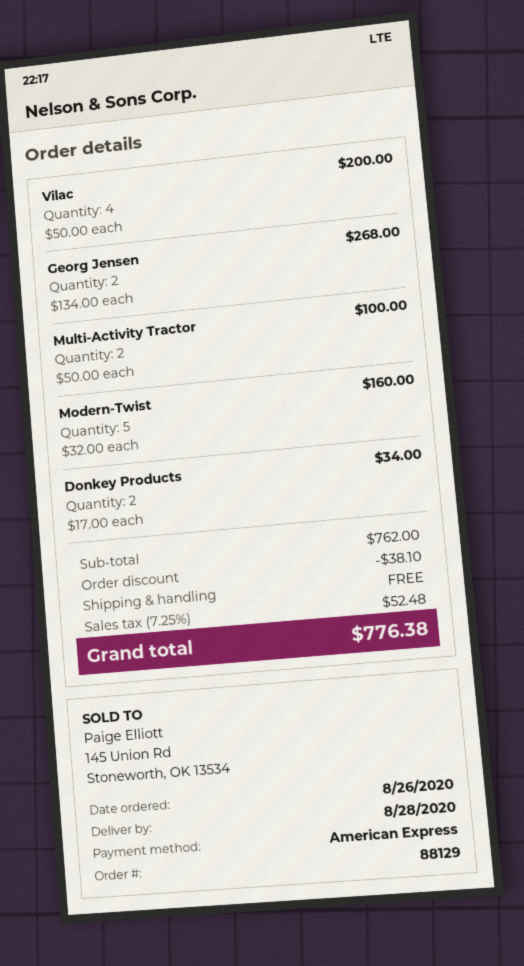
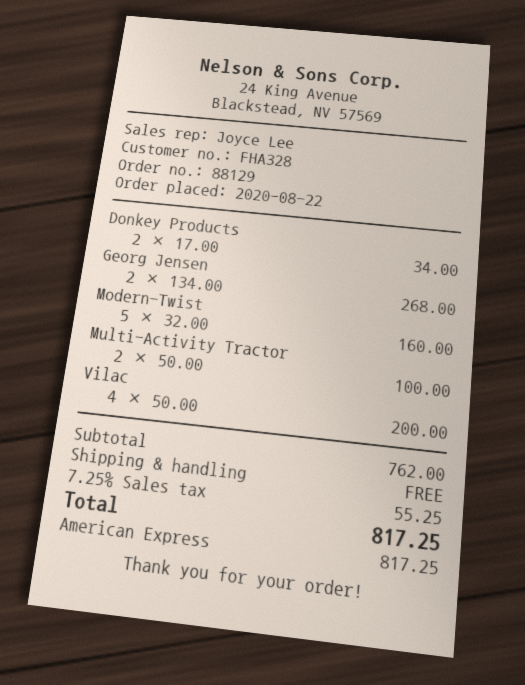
order date: 2020-08-26 -> 2020-08-22
discount: 38.10 -> none
tax: 7.25% = 52.48 -> 7.25% = 55.25
total: 776.38 -> 817.25

